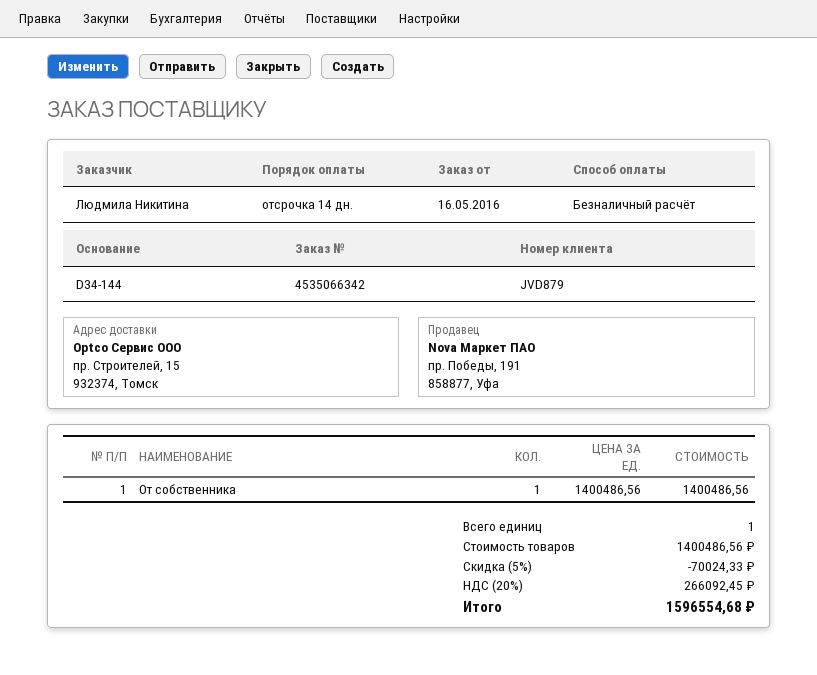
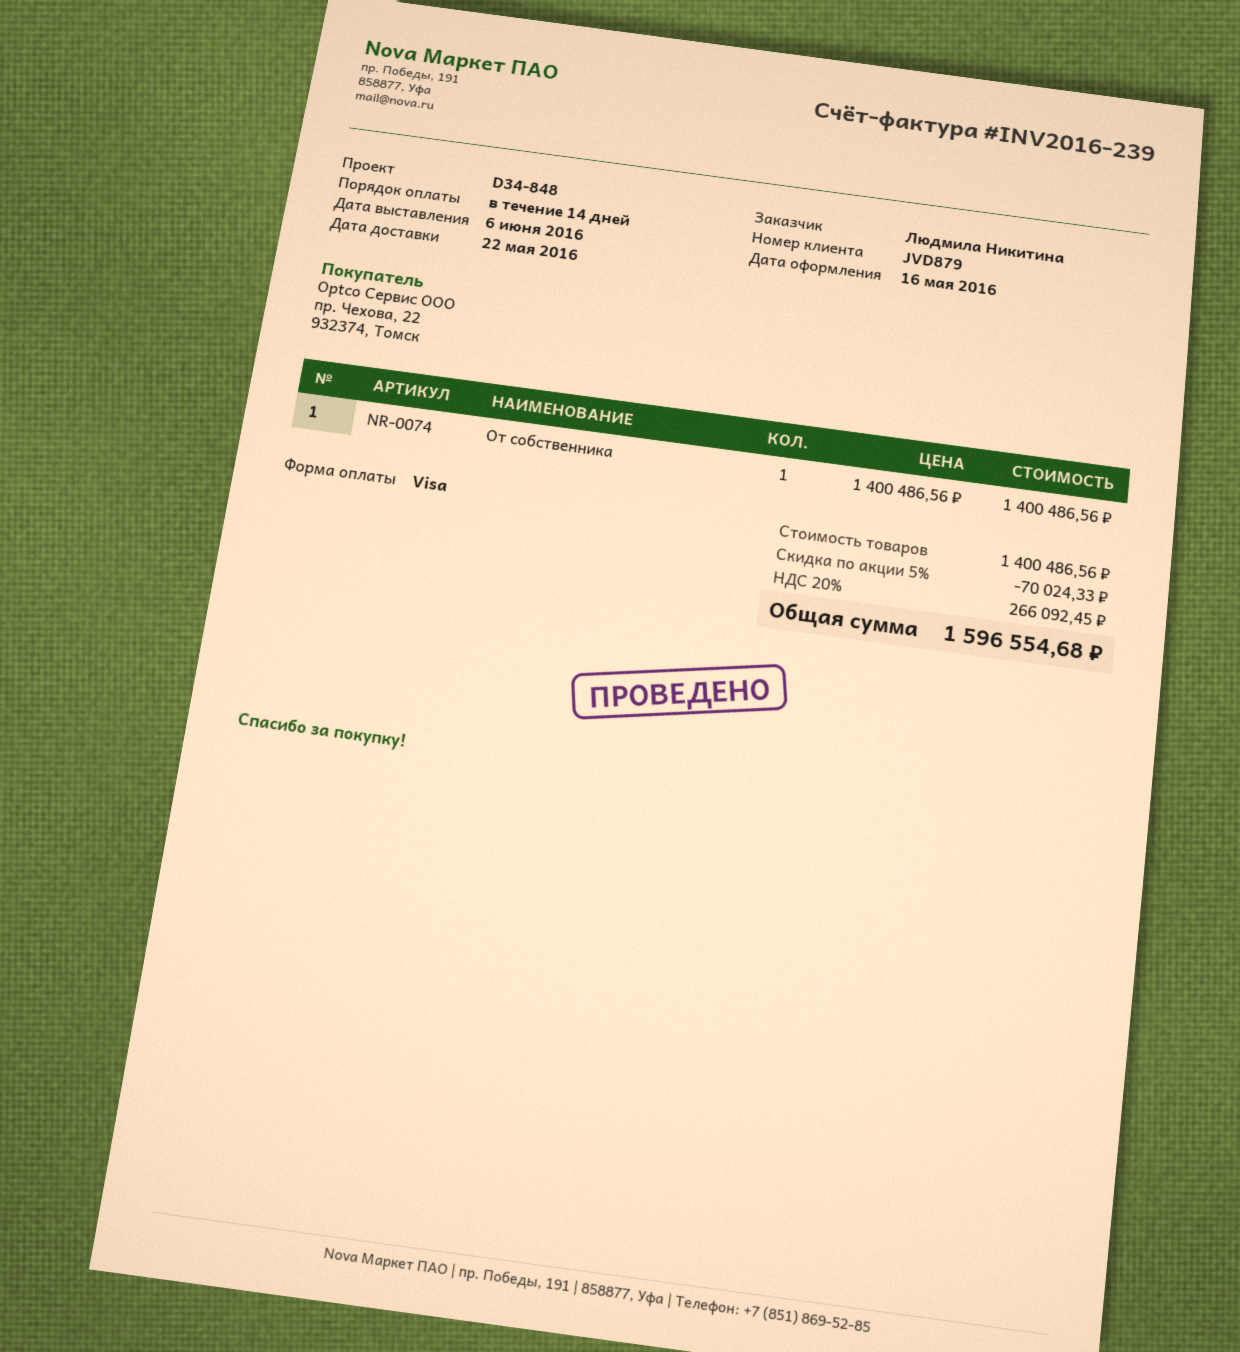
reference: D34-144 -> D34-848
payment method: bank transfer -> Visa

